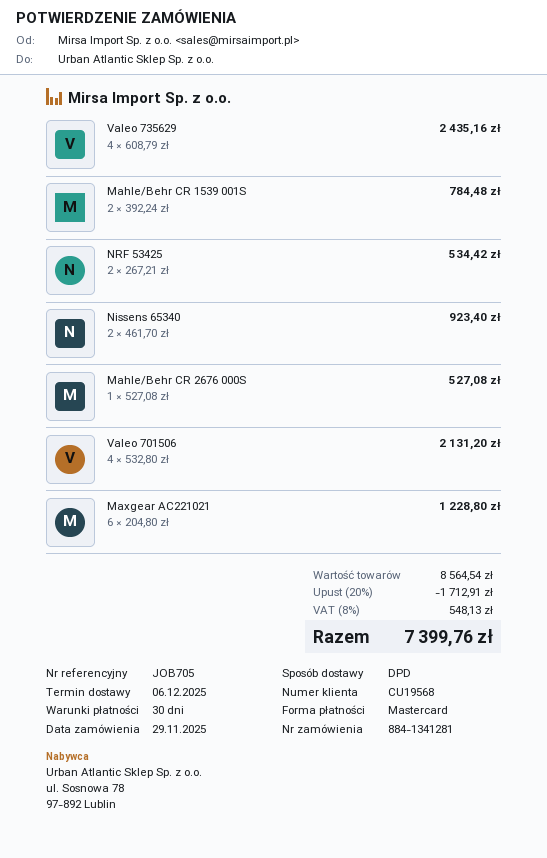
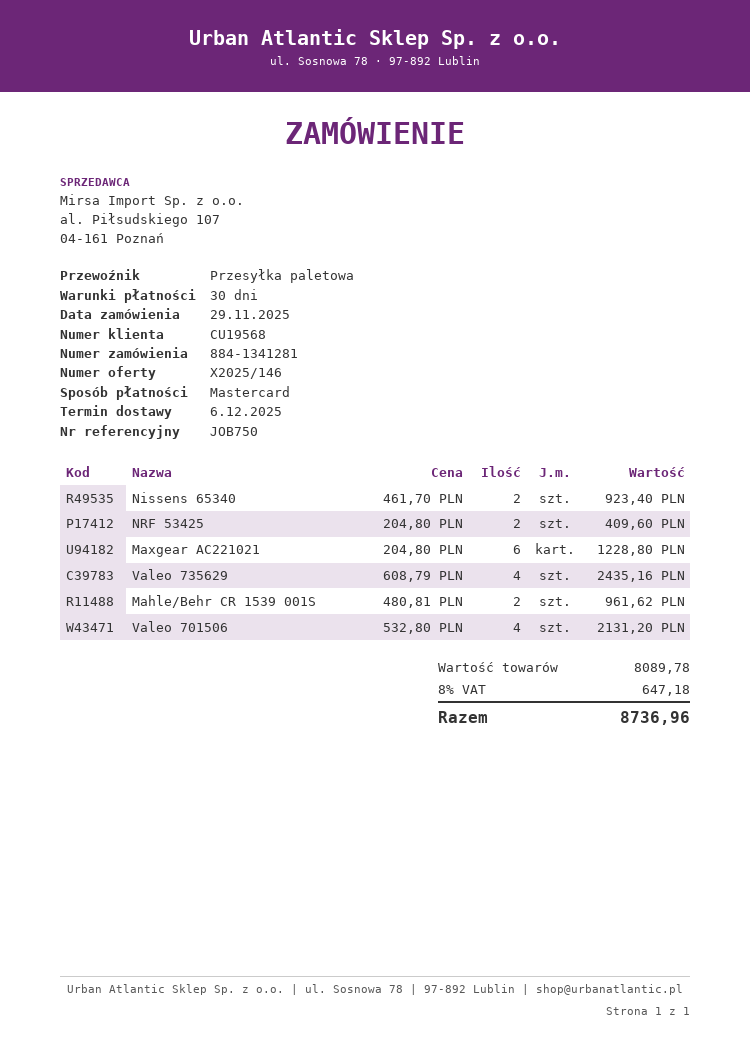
reference: JOB705 -> JOB750
shipping method: DPD -> pallet freight
Mahle/Behr CR 1539 001S: 2 x 392.24 = 784.48 -> 2 x 480.81 = 961.62
NRF 53425: 2 x 267.21 = 534.42 -> 2 x 204.80 = 409.60
Mahle/Behr CR 2676 000S: 1 x 527.08 = 527.08 -> none
subtotal: 8564.54 -> 8089.78
discount: 20% = 1712.91 -> none
tax: 8% = 548.13 -> 8% = 647.18
total: 7399.76 -> 8736.96

